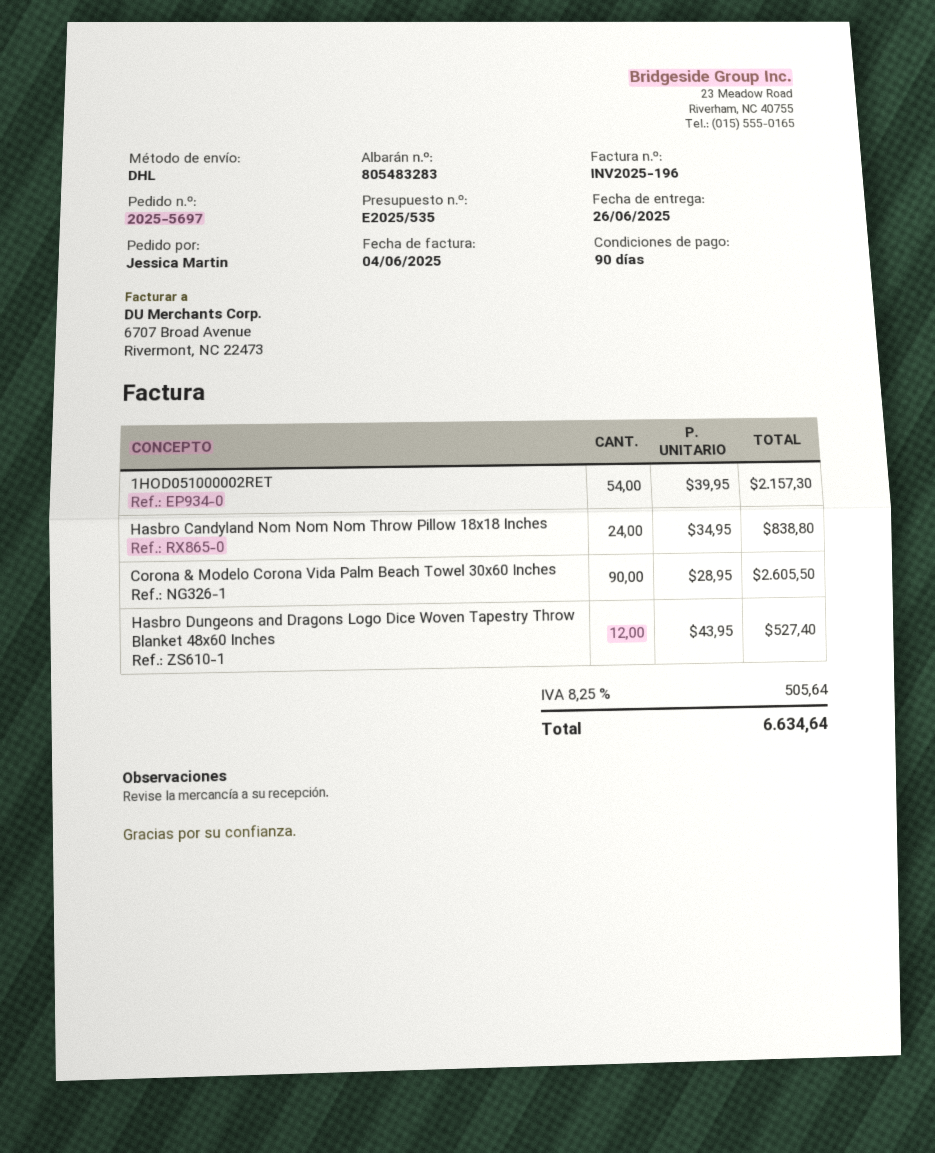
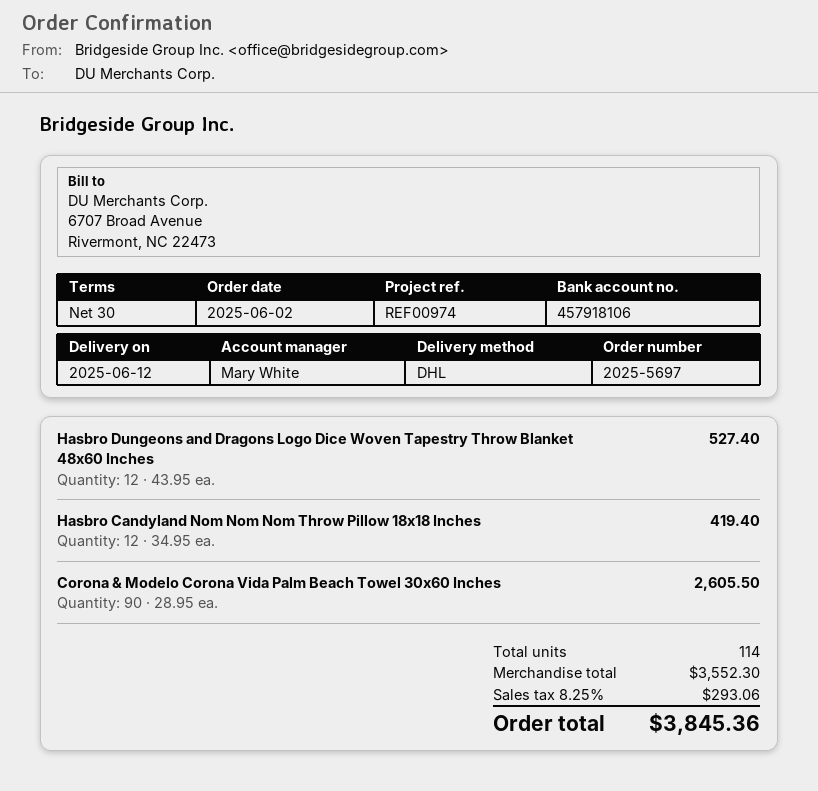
delivery date: 2025-06-26 -> 2025-06-12
payment terms: 90 days -> 30 days
1HOD051000002RET: 54 x 39.95 = 2157.30 -> none
Hasbro Candyland Nom Nom Nom Throw Pillow 18x18 Inches: 24 x 34.95 = 838.80 -> 12 x 34.95 = 419.40
tax: 8.25% = 505.64 -> 8.25% = 293.06
total: 6634.64 -> 3845.36

